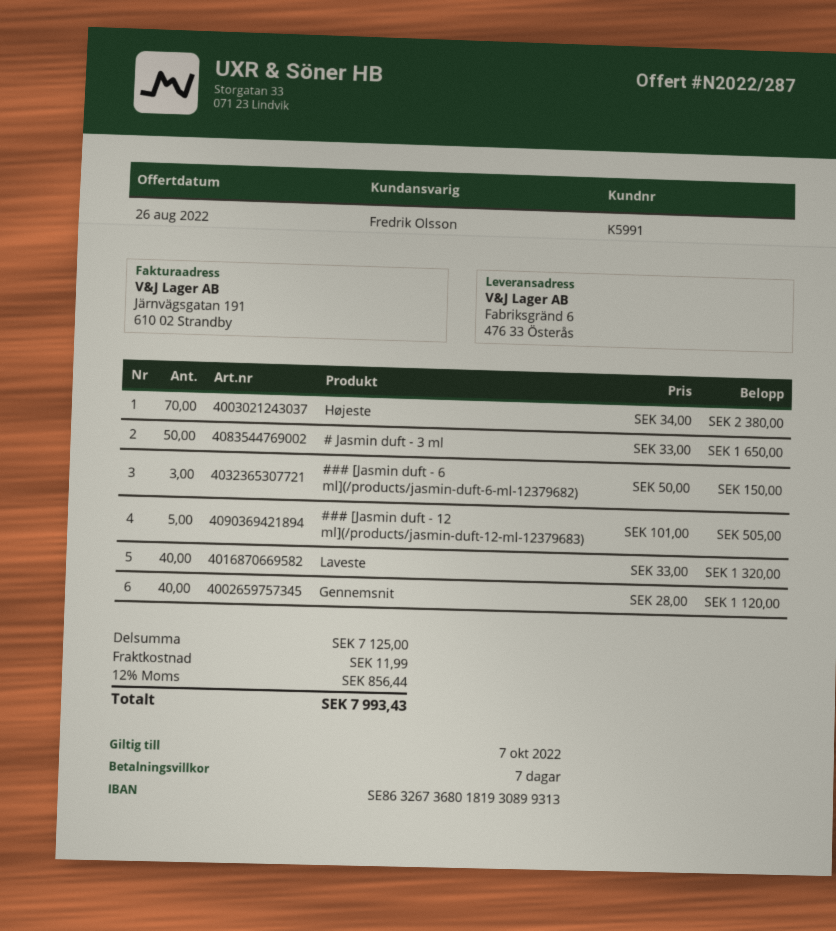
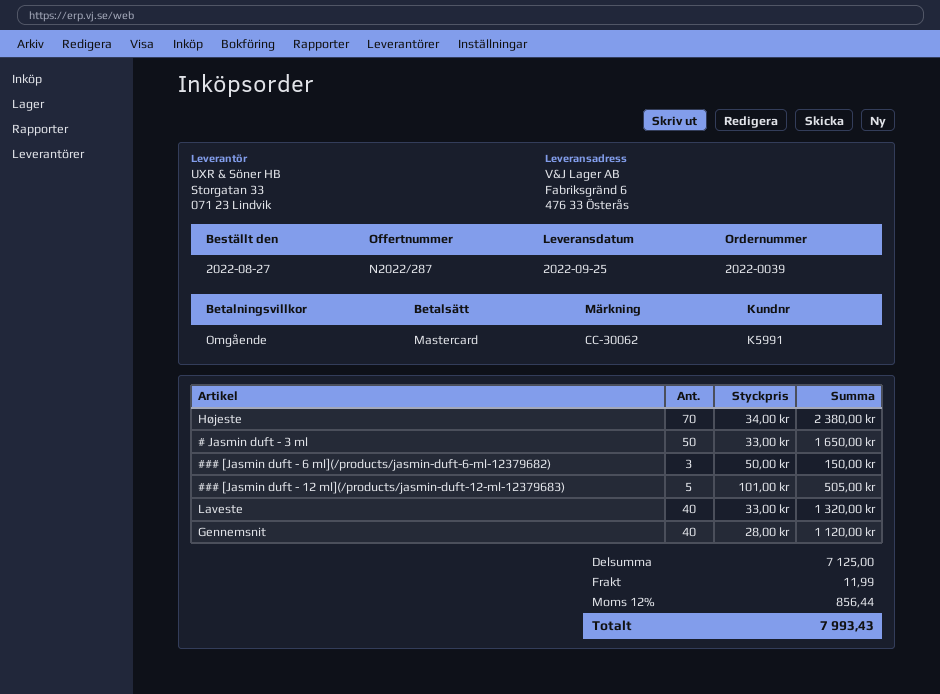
payment terms: 7 days -> on receipt

